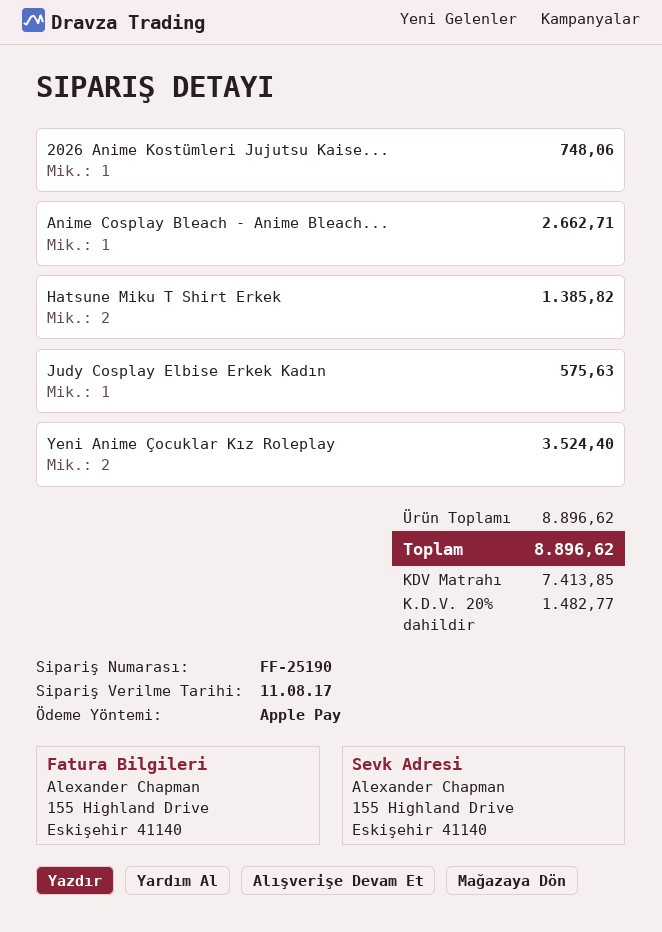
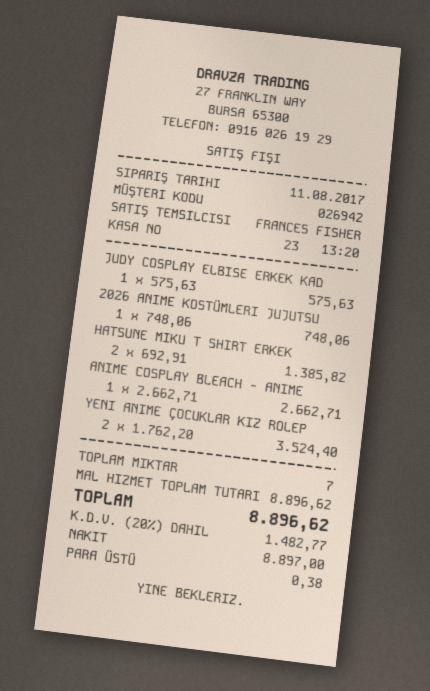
payment method: Apple Pay -> cash

